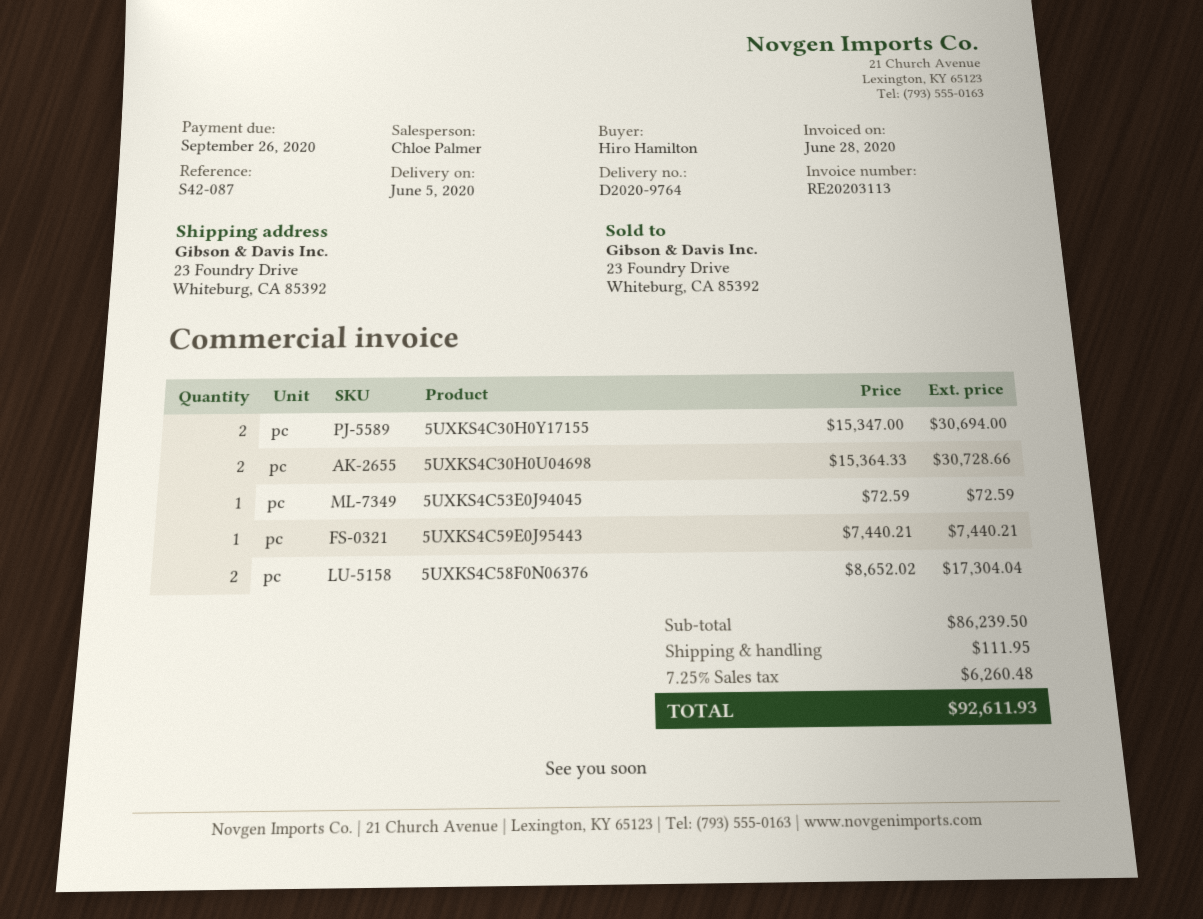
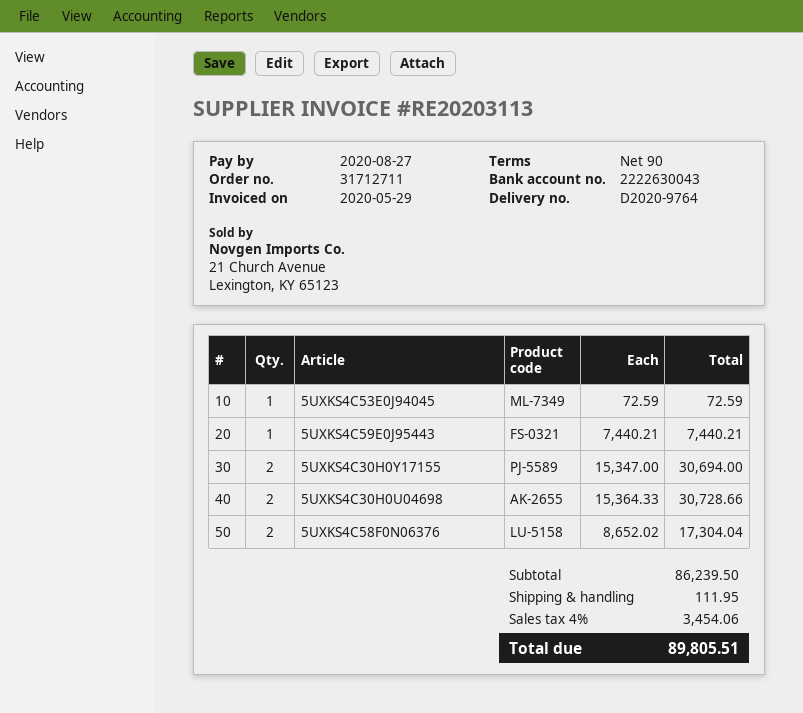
invoice date: 2020-06-28 -> 2020-05-29
due date: 2020-09-26 -> 2020-08-27
tax: 7.25% = 6260.48 -> 4% = 3454.06
total: 92611.93 -> 89805.51

